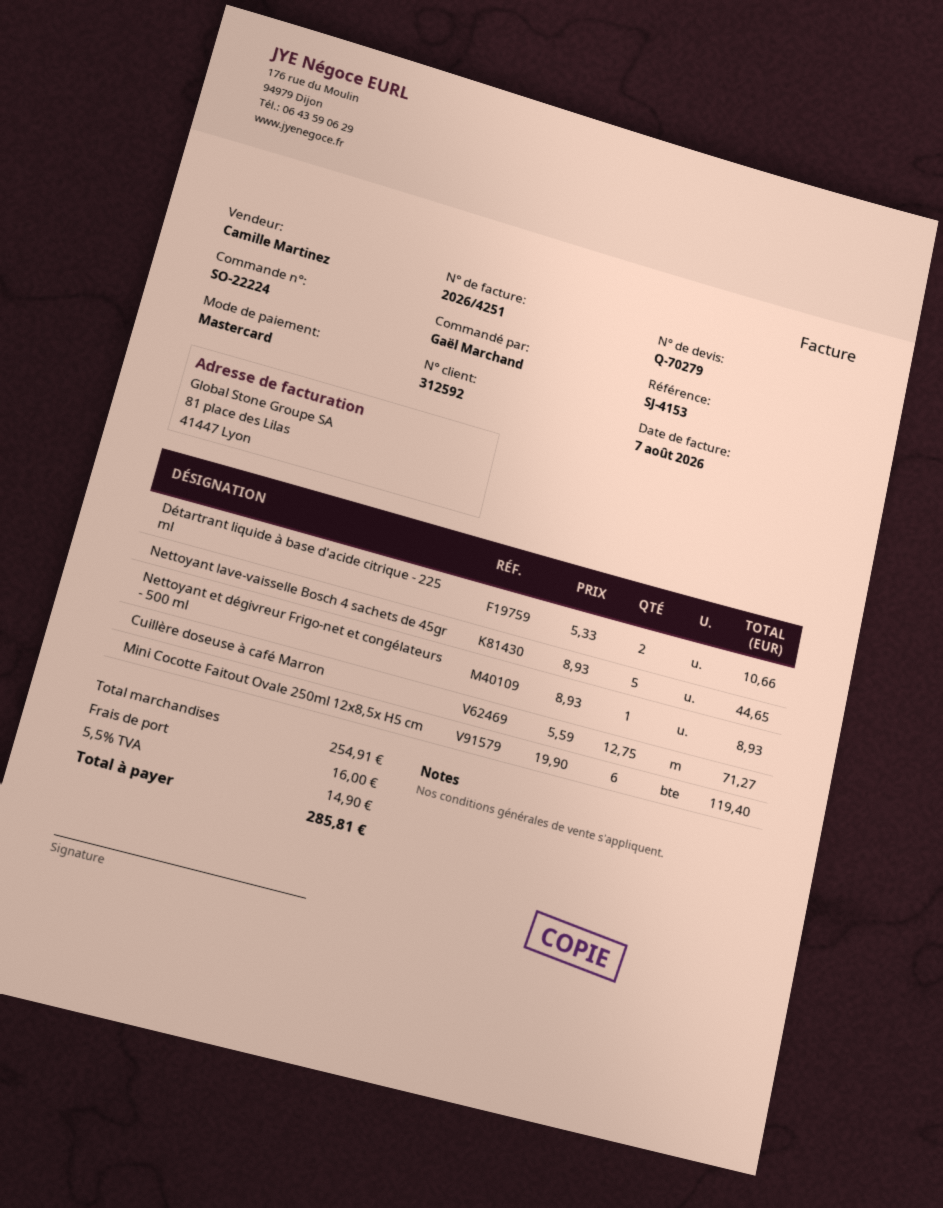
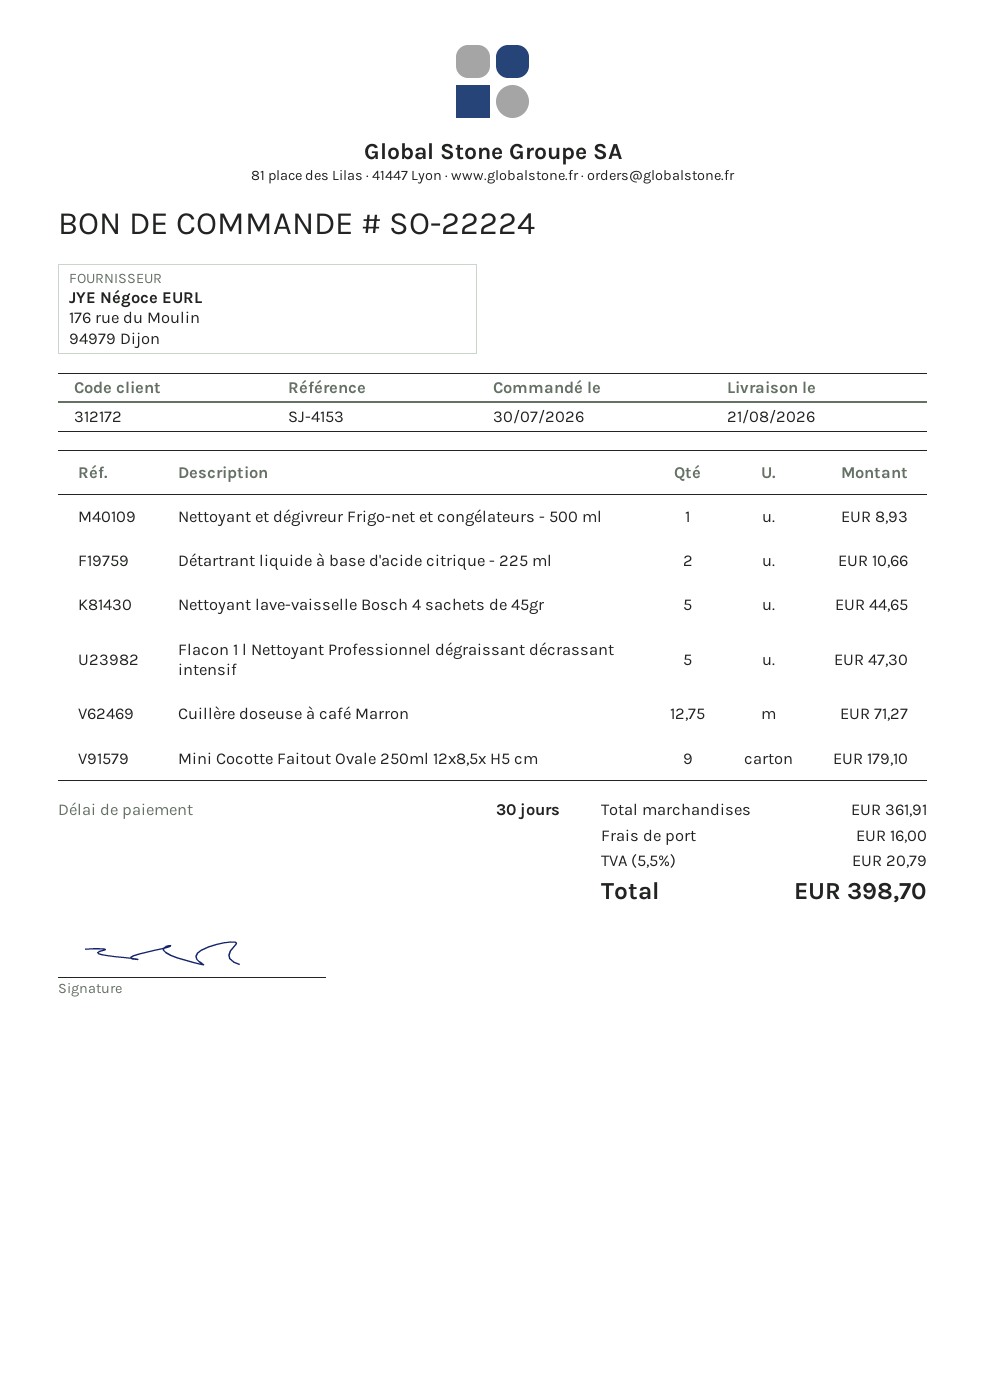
customer number: 312592 -> 312172
Mini Cocotte Faitout Ovale 250ml 12x8,5x H5 cm: 6 for 119.40 -> 9 for 179.10
Flacon 1 l Nettoyant Professionnel dégraissant décrassant intensif: none -> 5 for 47.30
subtotal: 254.91 -> 361.91
tax: 5.5% = 14.90 -> 5.5% = 20.79
total: 285.81 -> 398.70

